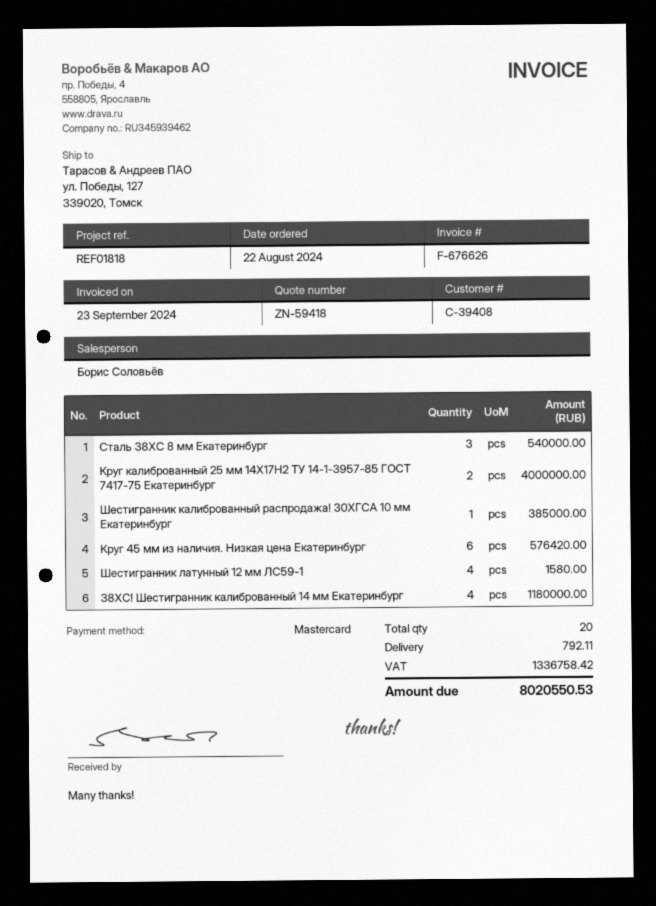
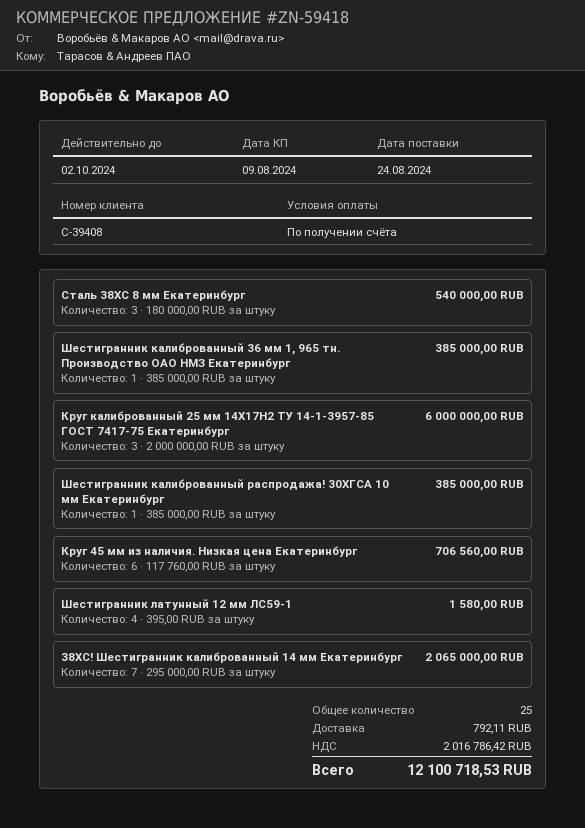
Круг калиброванный 25 мм 14Х17Н2 ТУ 14-1-3957-85 ГОСТ 7417-75 Екатеринбург: 2 for 4000000.00 -> 3 for 6000000.00
Круг 45 мм из наличия. Низкая цена Екатеринбург: 6 for 576420.00 -> 6 for 706560.00
38ХС! Шестигранник калиброванный 14 мм Екатеринбург: 4 for 1180000.00 -> 7 for 2065000.00
Шестигранник калиброванный 36 мм 1, 965 тн. Производство ОАО НМЗ Екатеринбург: none -> 1 for 385000.00
total quantity: 20 -> 25
tax: 1336758.42 -> 2016786.42
total: 8020550.53 -> 12100718.53

